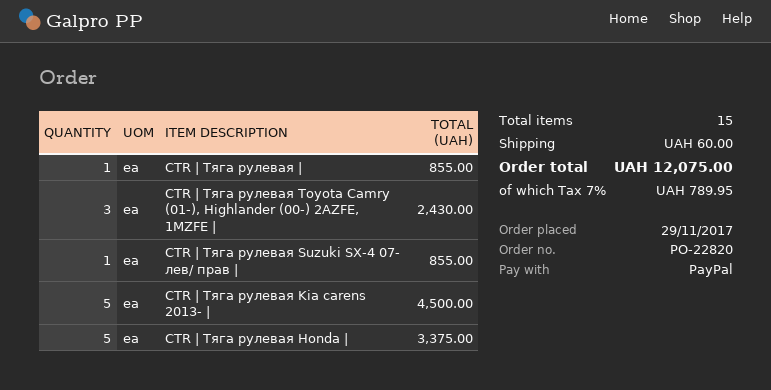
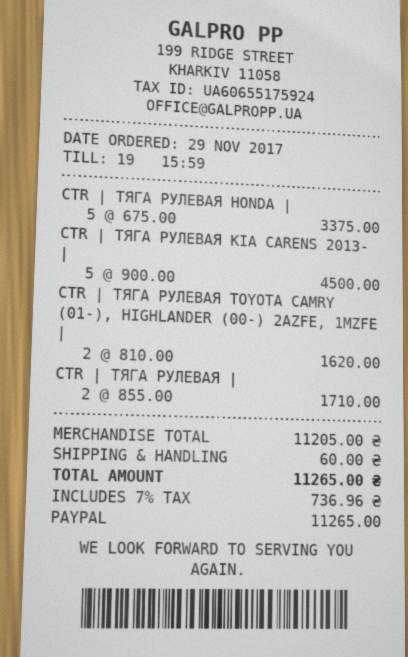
CTR | Тяга рулевая |: 1 for 855.00 -> 2 for 1710.00
CTR | Тяга рулевая Toyota Camry (01-), Highlander (00-) 2AZFE, 1MZFE |: 3 for 2430.00 -> 2 for 1620.00
CTR | Тяга рулевая Suzuki SX-4 07- лев/ прав |: 1 for 855.00 -> none
tax: 7% = 789.95 -> 7% = 736.96
total: 12075.00 -> 11265.00

